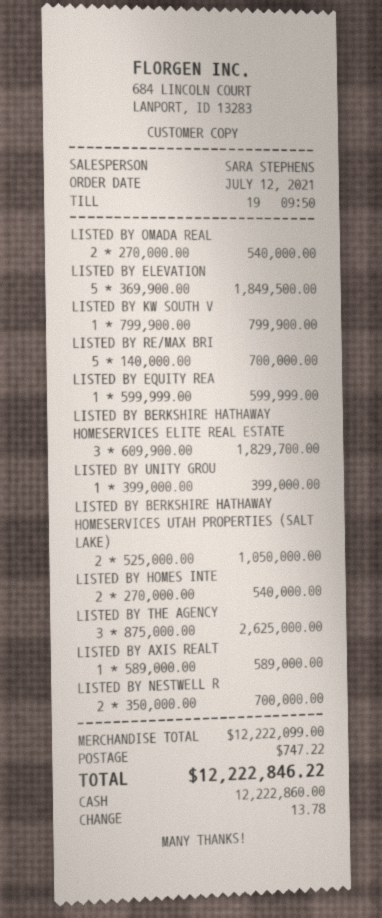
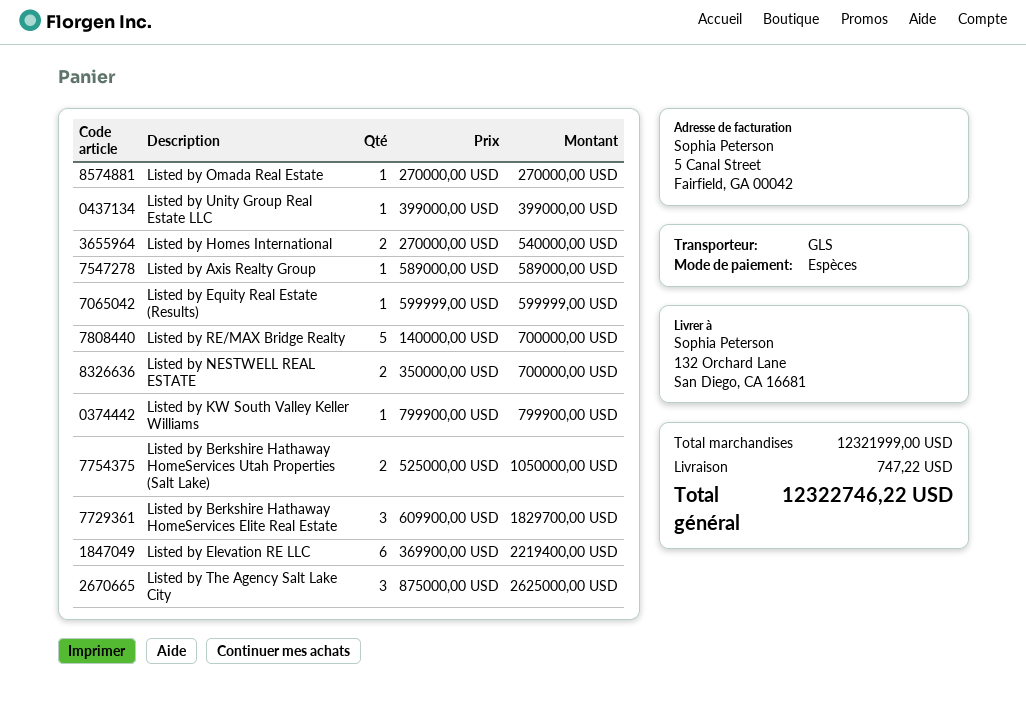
LISTED BY OMADA REAL: 2 x 270000.00 = 540000.00 -> 1 x 270000.00 = 270000.00
LISTED BY ELEVATION: 5 x 369900.00 = 1849500.00 -> 6 x 369900.00 = 2219400.00
subtotal: 12222099.00 -> 12321999.00
total: 12222846.22 -> 12322746.22

